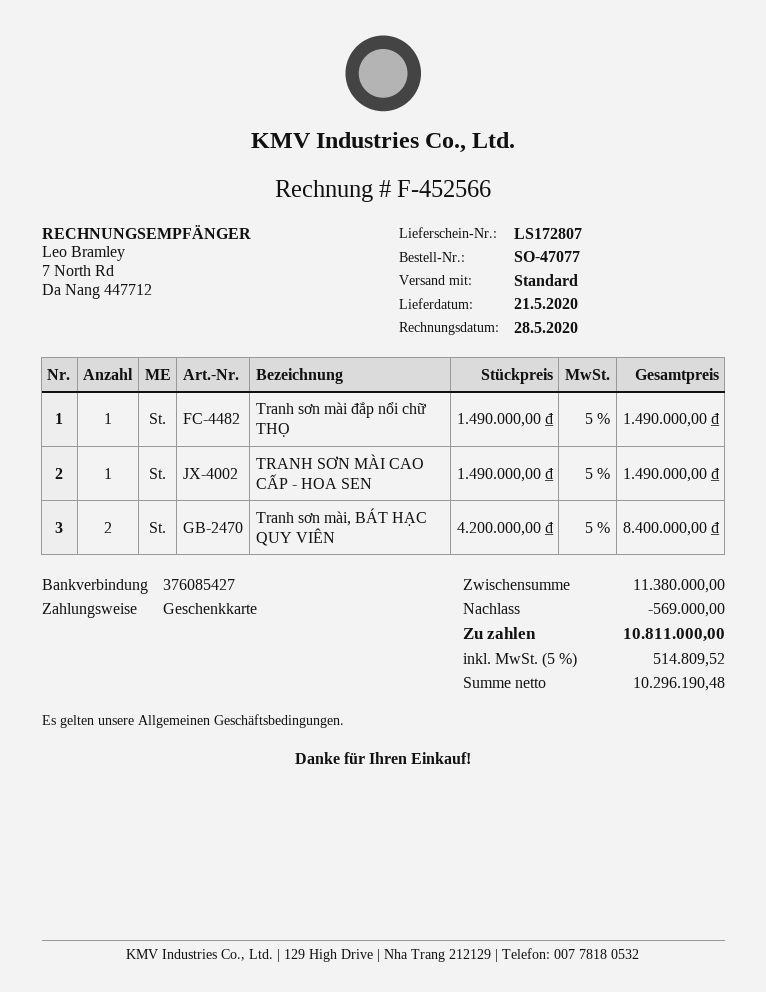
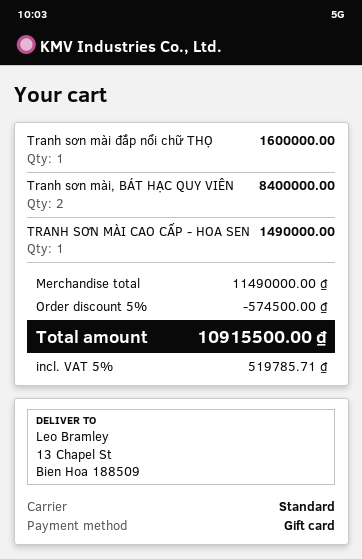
Tranh sơn mài đắp nổi chữ THỌ: 1 for 1490000.00 -> 1 for 1600000.00
subtotal: 11380000.00 -> 11490000.00
discount: 569000.00 -> 574500.00
tax: 5% = 514809.52 -> 5% = 519785.71
total: 10811000.00 -> 10915500.00

